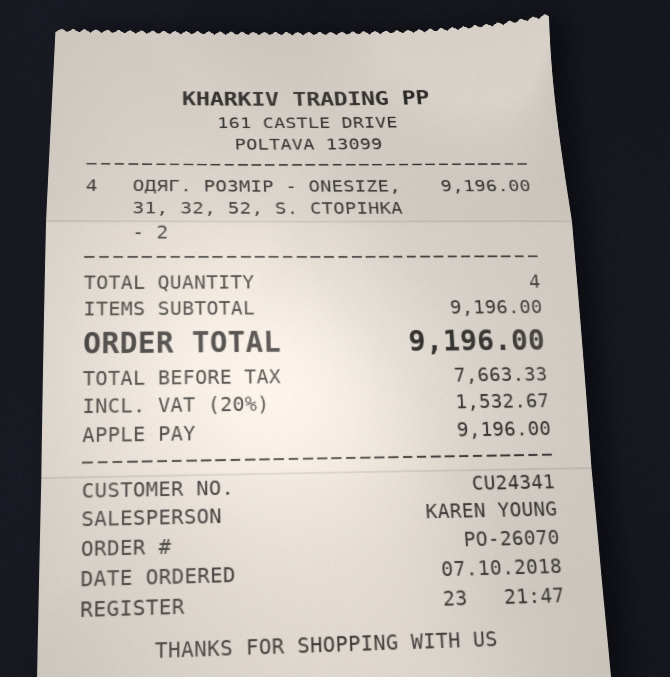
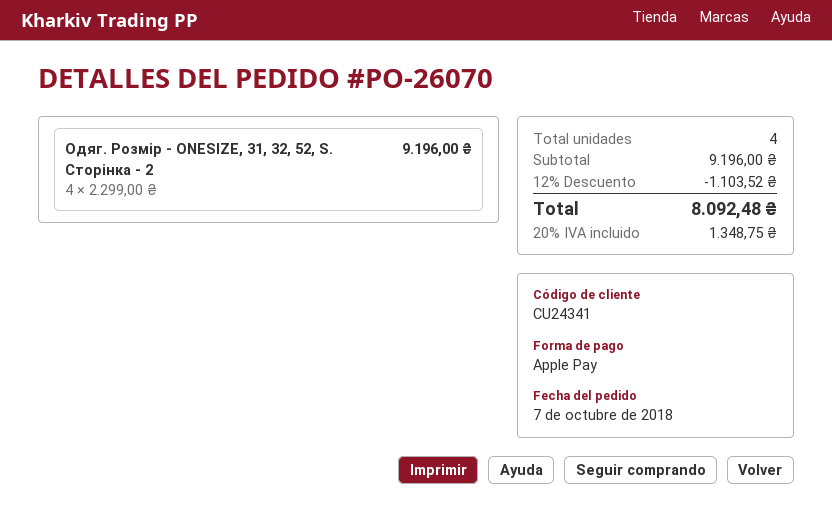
discount: none -> 12% = 1103.52
tax: 20% = 1532.67 -> 20% = 1348.75
total: 9196.00 -> 8092.48

